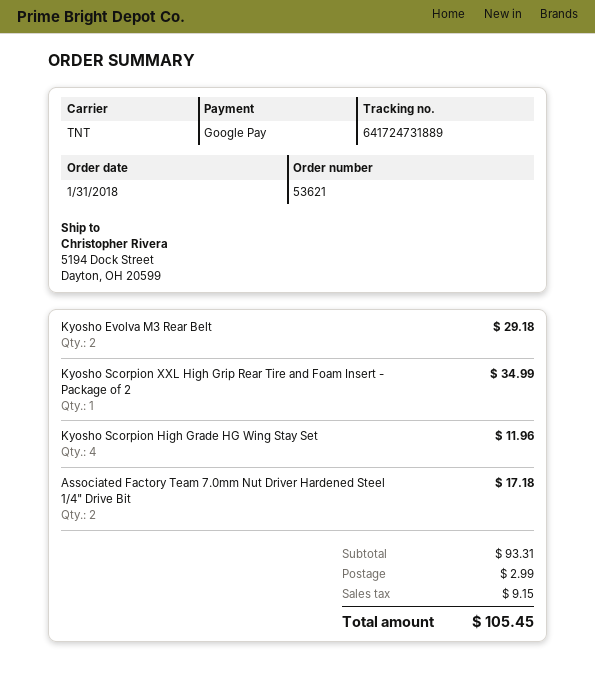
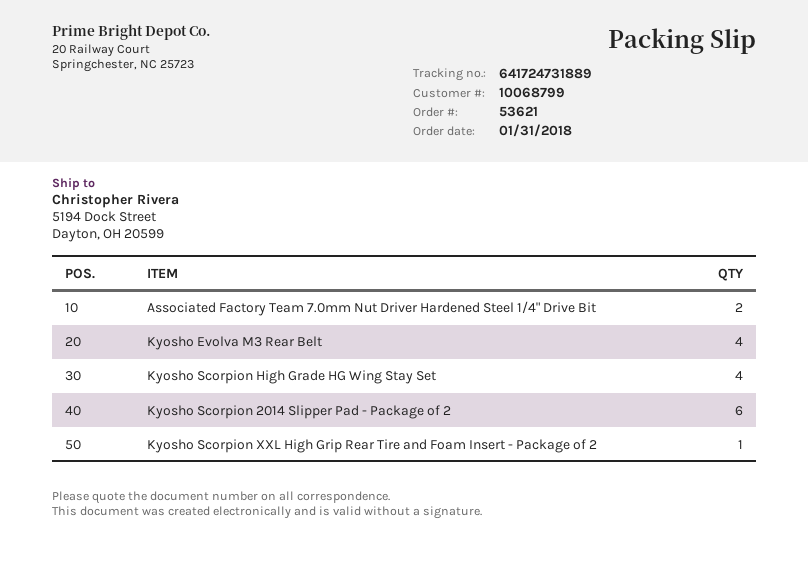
Kyosho Evolva M3 Rear Belt: 2 -> 4
Kyosho Scorpion 2014 Slipper Pad - Package of 2: none -> 6

